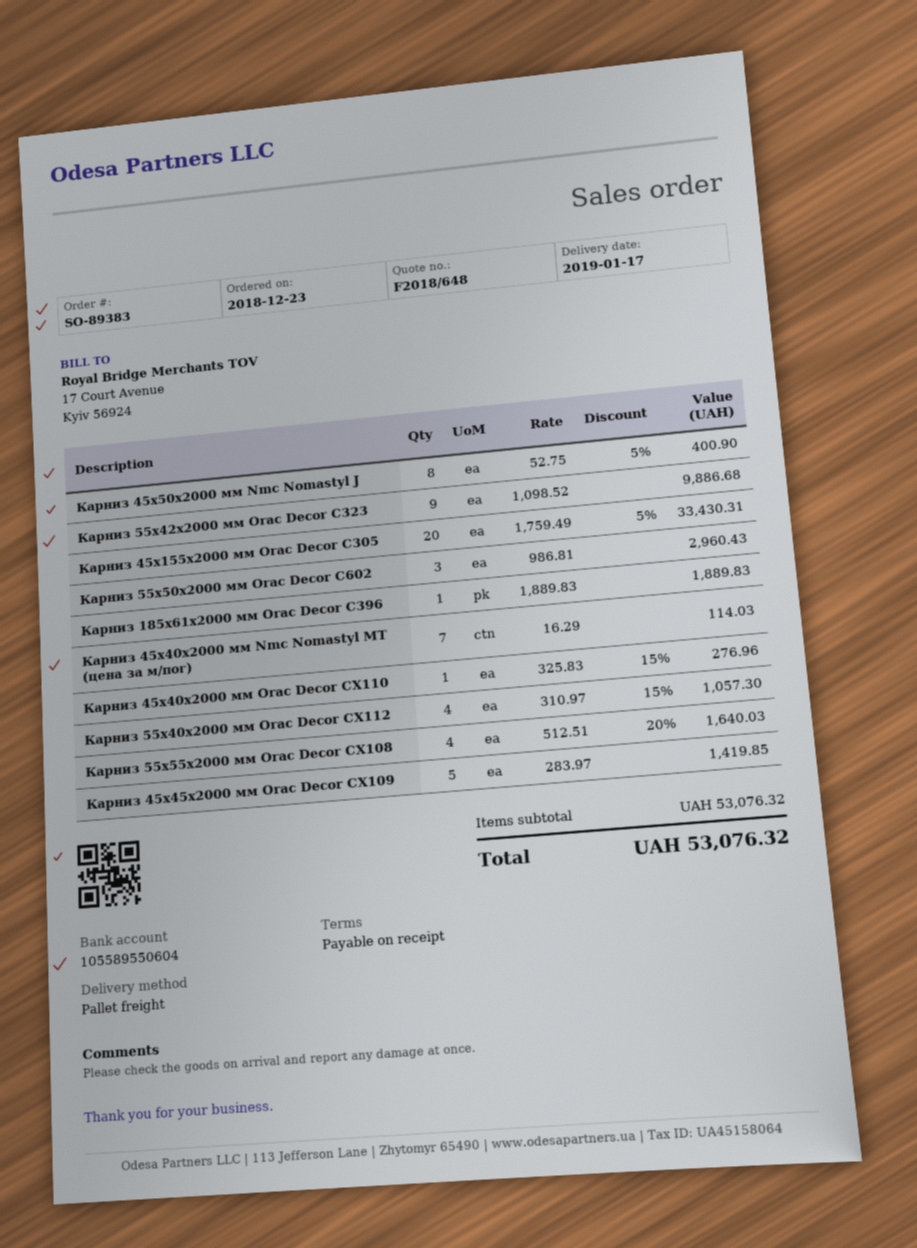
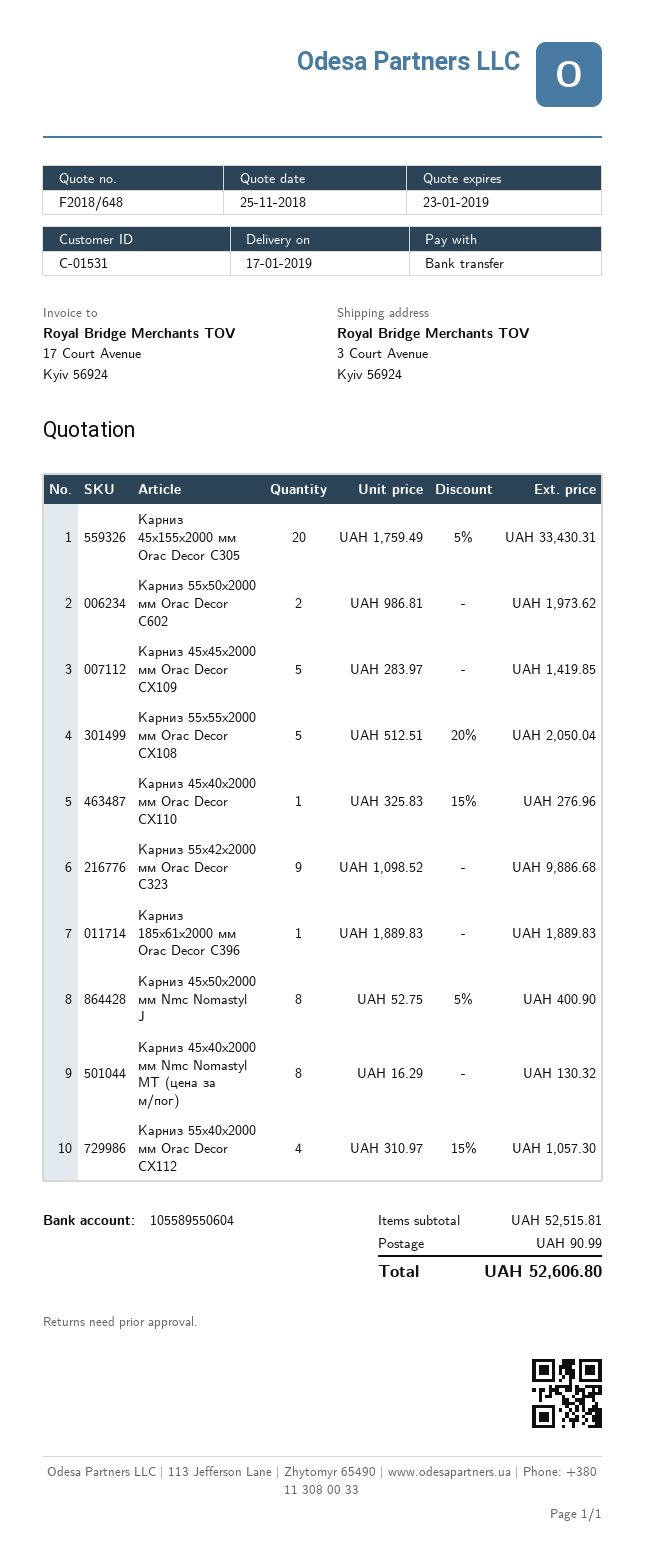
Карниз 55x50x2000 мм Orac Decor C602: 3 x 986.81 = 2960.43 -> 2 x 986.81 = 1973.62
Карниз 45x40x2000 мм Nmc Nomastyl MT (цена за м/пог): 7 x 16.29 = 114.03 -> 8 x 16.29 = 130.32
Карниз 55x55x2000 мм Orac Decor CX108: 4 x 512.51 - 20% = 1640.03 -> 5 x 512.51 - 20% = 2050.04
subtotal: 53076.32 -> 52515.81
shipping: none -> 90.99
total: 53076.32 -> 52606.80

